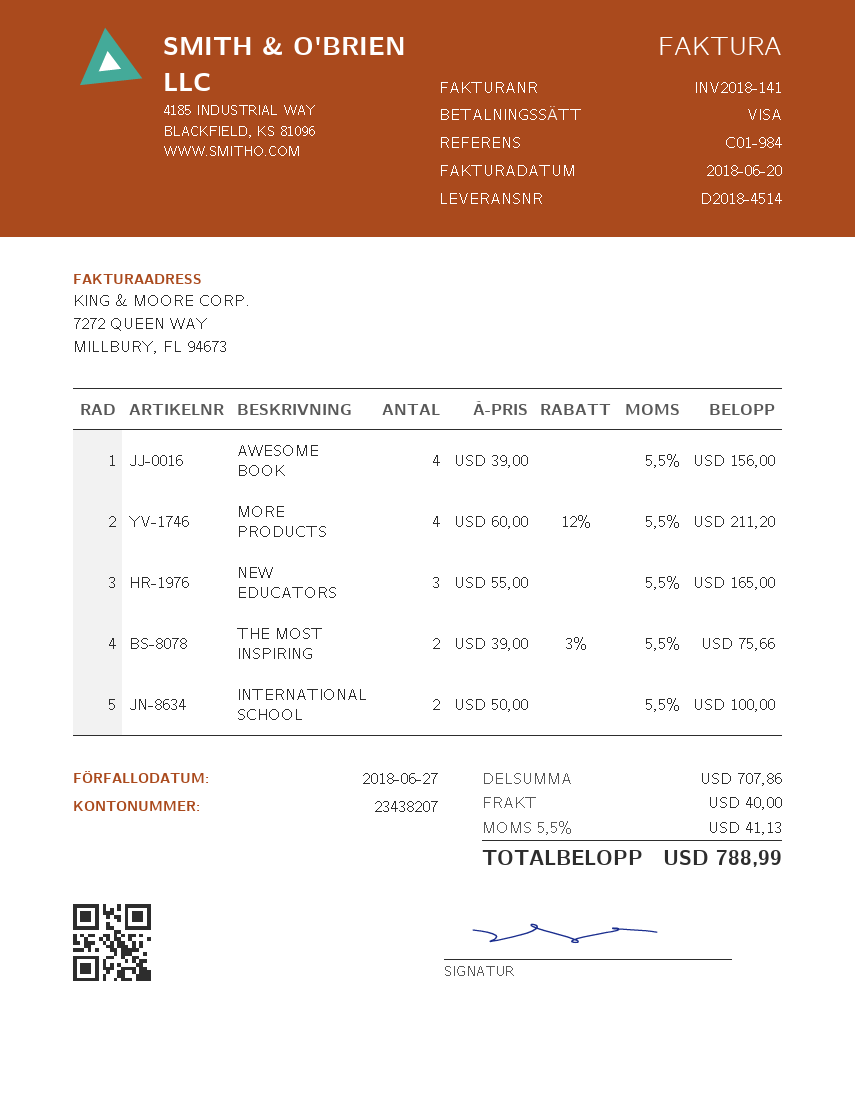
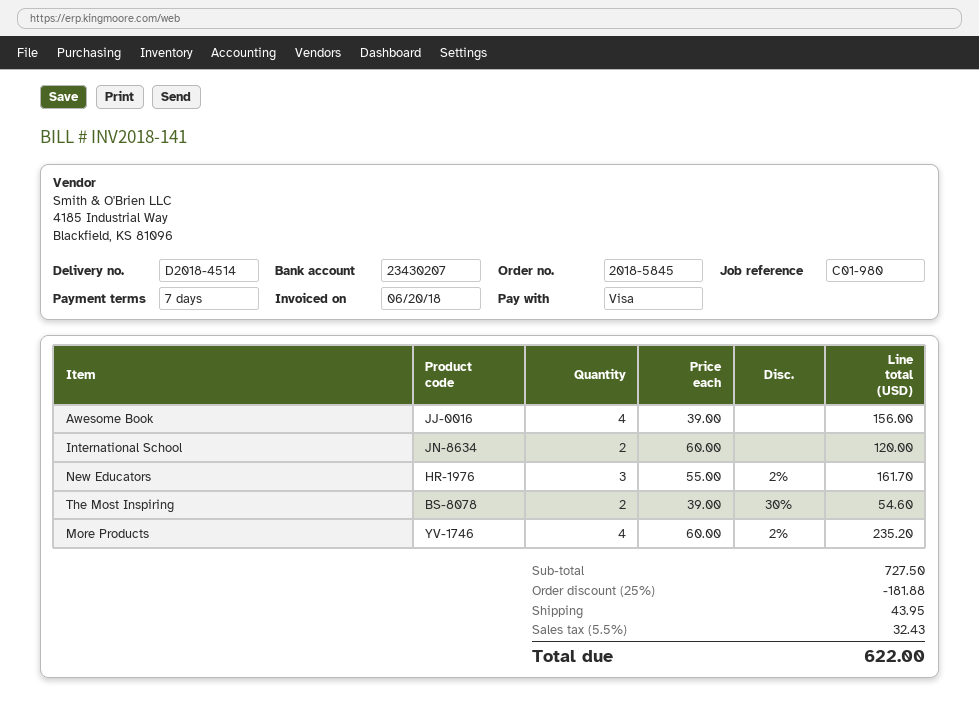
reference: C01-984 -> C01-980
bank account: 23438207 -> 23430207
MORE PRODUCTS: 4 x 60.00 - 12% = 211.20 -> 4 x 60.00 - 2% = 235.20
NEW EDUCATORS: 3 x 55.00 = 165.00 -> 3 x 55.00 - 2% = 161.70
THE MOST INSPIRING: 2 x 39.00 - 3% = 75.66 -> 2 x 39.00 - 30% = 54.60
INTERNATIONAL SCHOOL: 2 x 50.00 = 100.00 -> 2 x 60.00 = 120.00
subtotal: 707.86 -> 727.50
discount: none -> 25% = 181.88
shipping: 40.00 -> 43.95
tax: 5.5% = 41.13 -> 5.5% = 32.43
total: 788.99 -> 622.00

